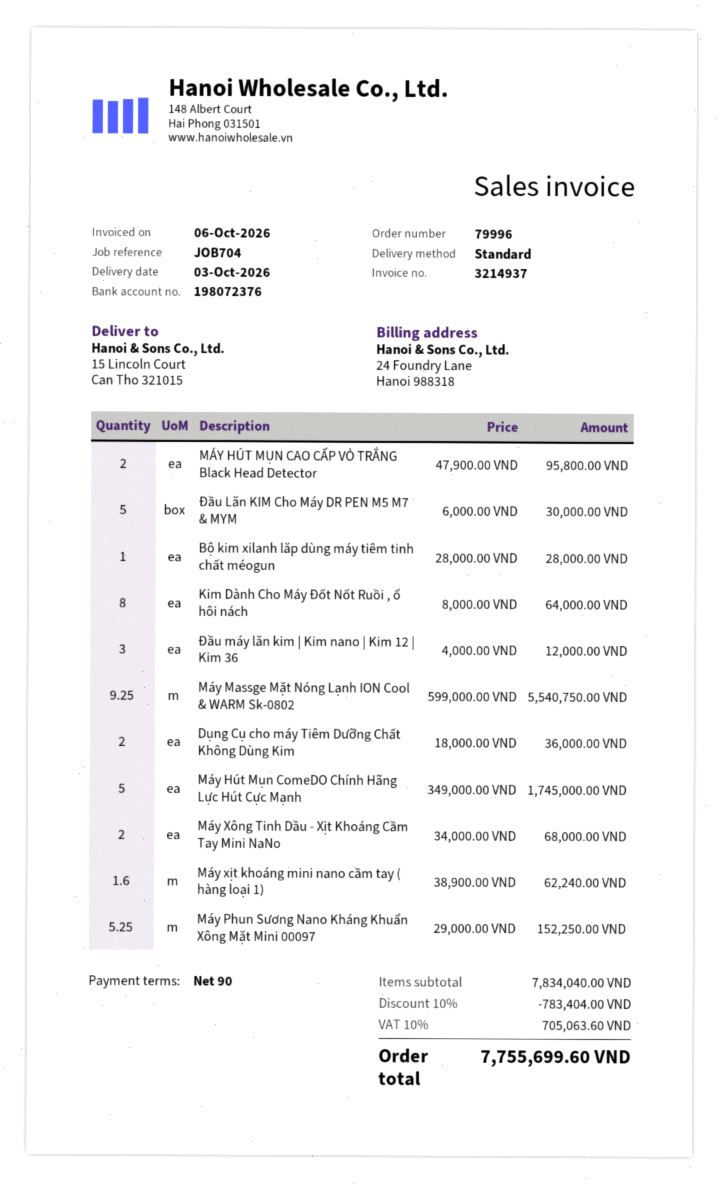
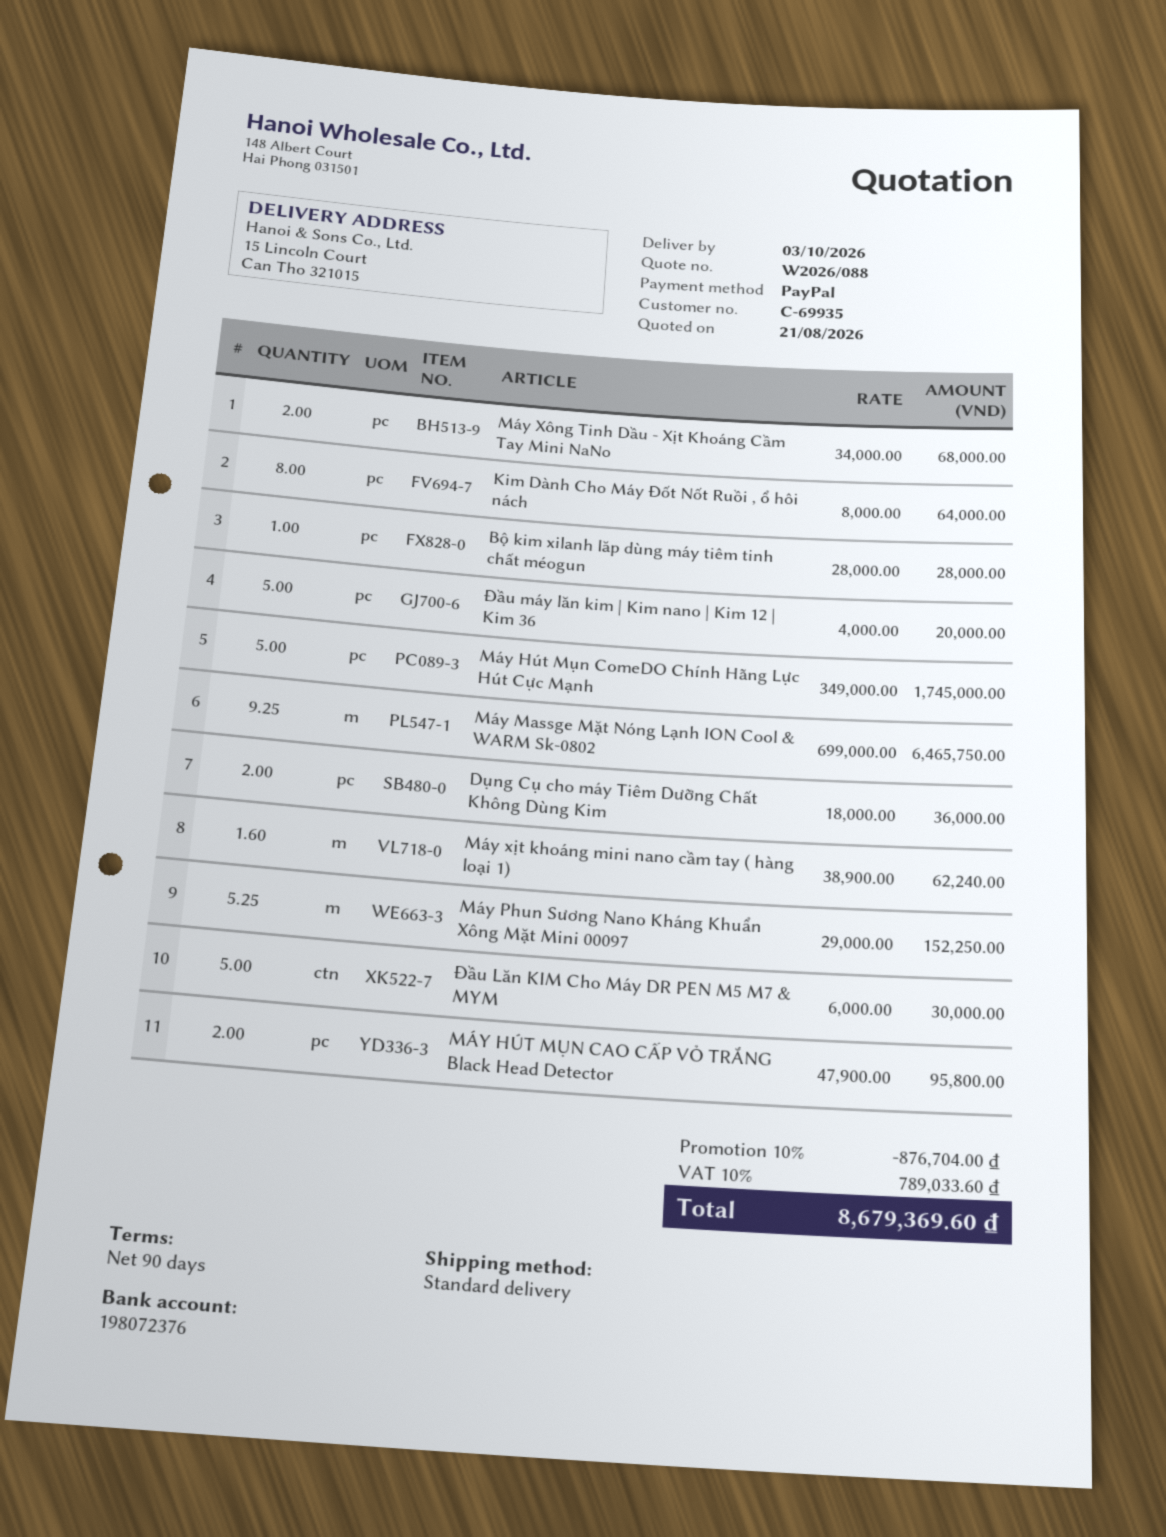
Đầu máy lăn kim | Kim nano | Kim 12 | Kim 36: 3 x 4000.00 = 12000.00 -> 5 x 4000.00 = 20000.00
Máy Massge Mặt Nóng Lạnh ION Cool & WARM Sk-0802: 9.25 x 599000.00 = 5540750.00 -> 9.25 x 699000.00 = 6465750.00
discount: 10% = 783404.00 -> 10% = 876704.00
tax: 10% = 705063.60 -> 10% = 789033.60
total: 7755699.60 -> 8679369.60

